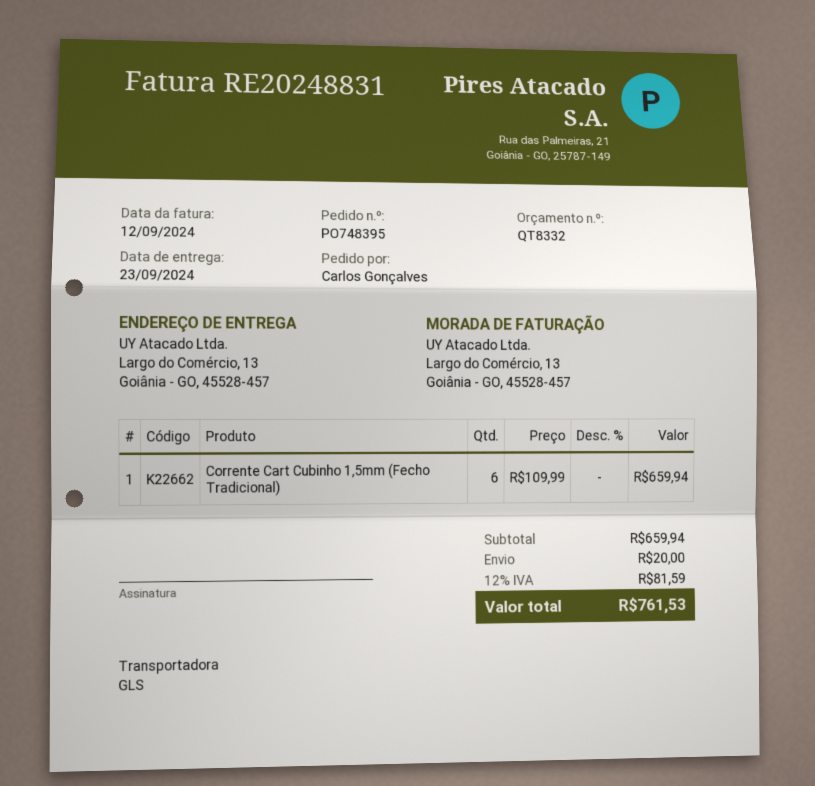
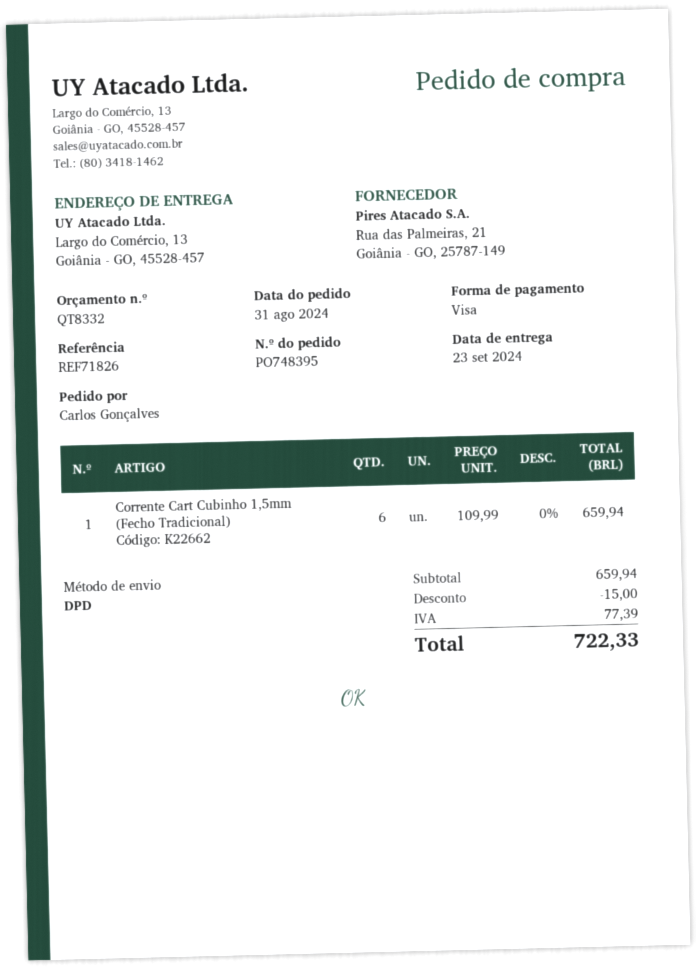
shipping method: GLS -> DPD
discount: none -> 15.00
shipping: 20.00 -> none
tax: 81.59 -> 77.39
total: 761.53 -> 722.33

